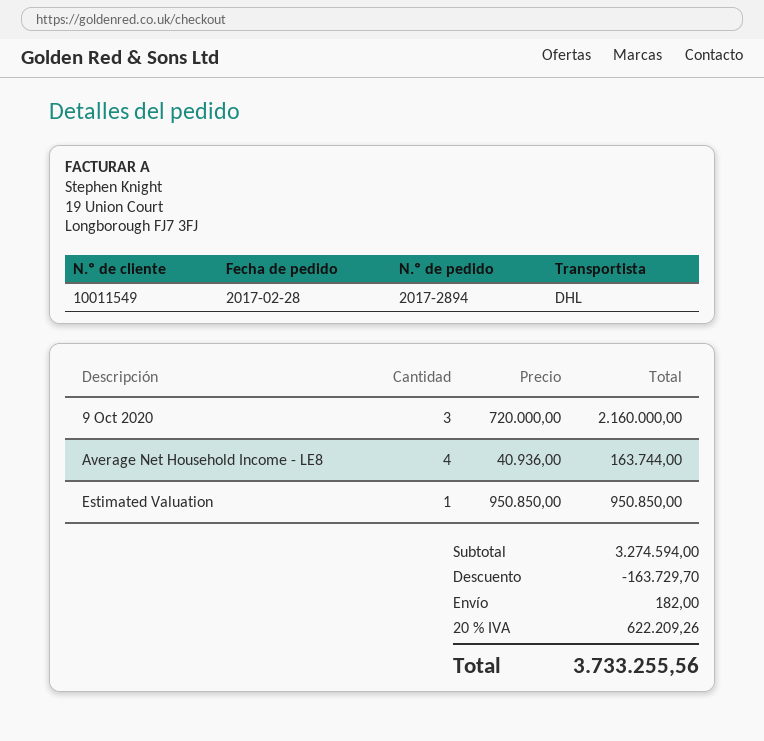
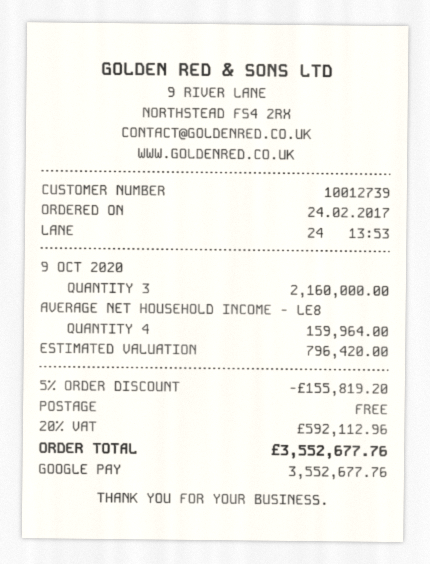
order date: 2017-02-28 -> 2017-02-24
customer number: 10011549 -> 10012739
Average Net Household Income - LE8: 4 for 163744.00 -> 4 for 159964.00
Estimated Valuation: 1 for 950850.00 -> 1 for 796420.00
discount: 163729.70 -> 155819.20
shipping: 182.00 -> 0.00
tax: 20% = 622209.26 -> 20% = 592112.96
total: 3733255.56 -> 3552677.76

